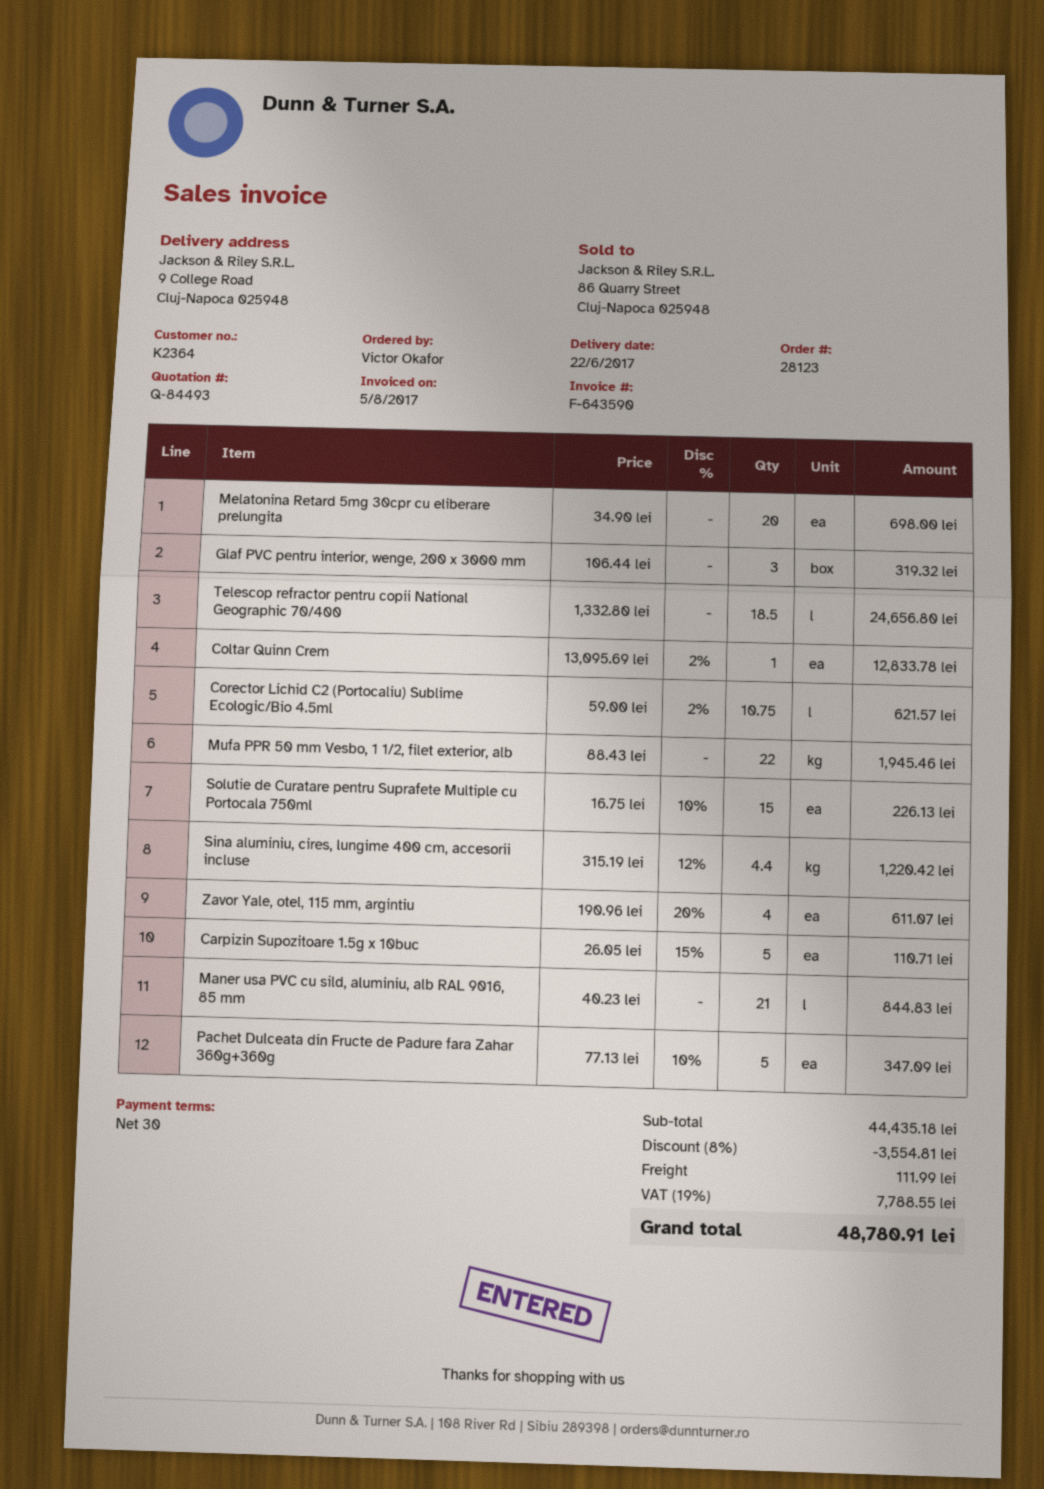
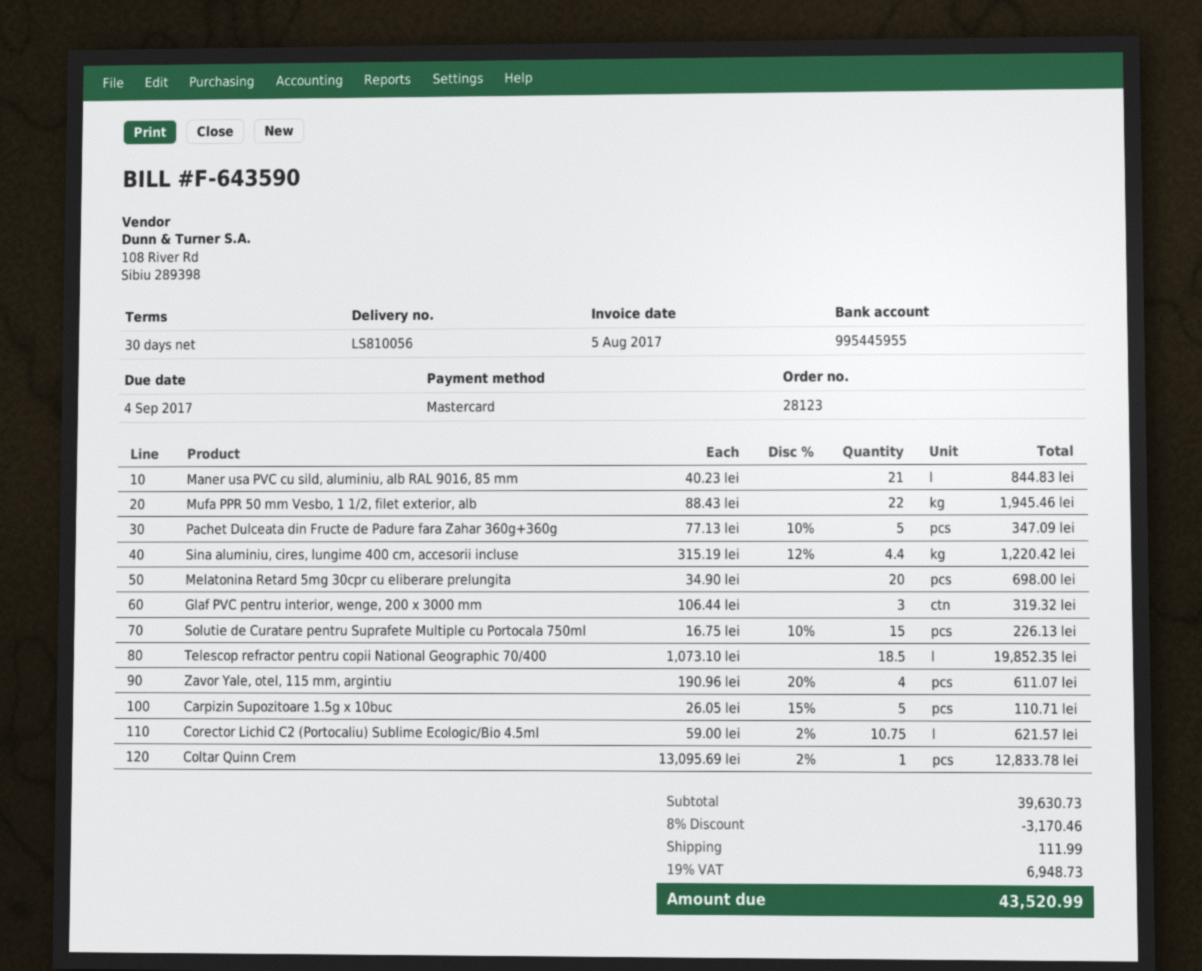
Telescop refractor pentru copii National Geographic 70/400: 18.5 x 1332.80 = 24656.80 -> 18.5 x 1073.10 = 19852.35
subtotal: 44435.18 -> 39630.73
discount: 8% = 3554.81 -> 8% = 3170.46
tax: 19% = 7788.55 -> 19% = 6948.73
total: 48780.91 -> 43520.99

